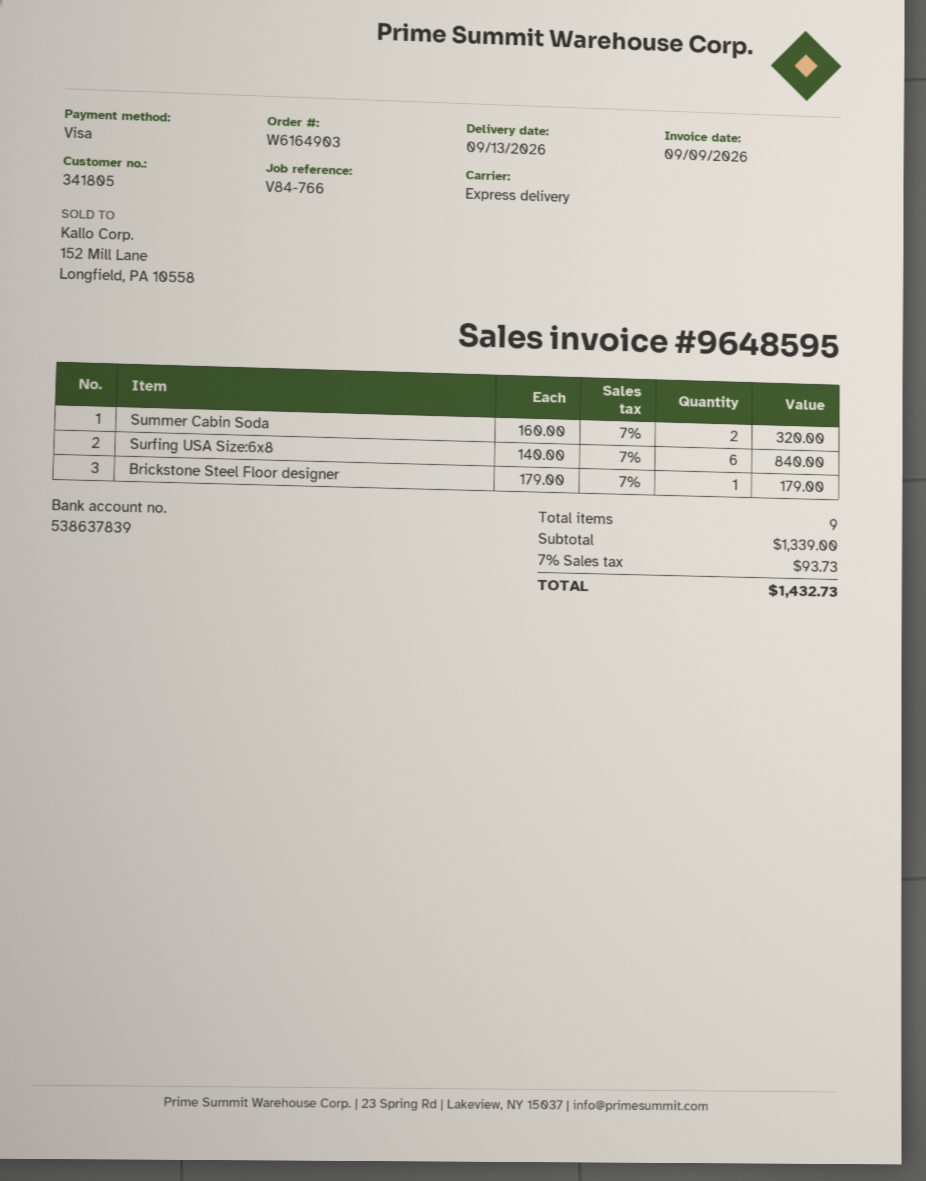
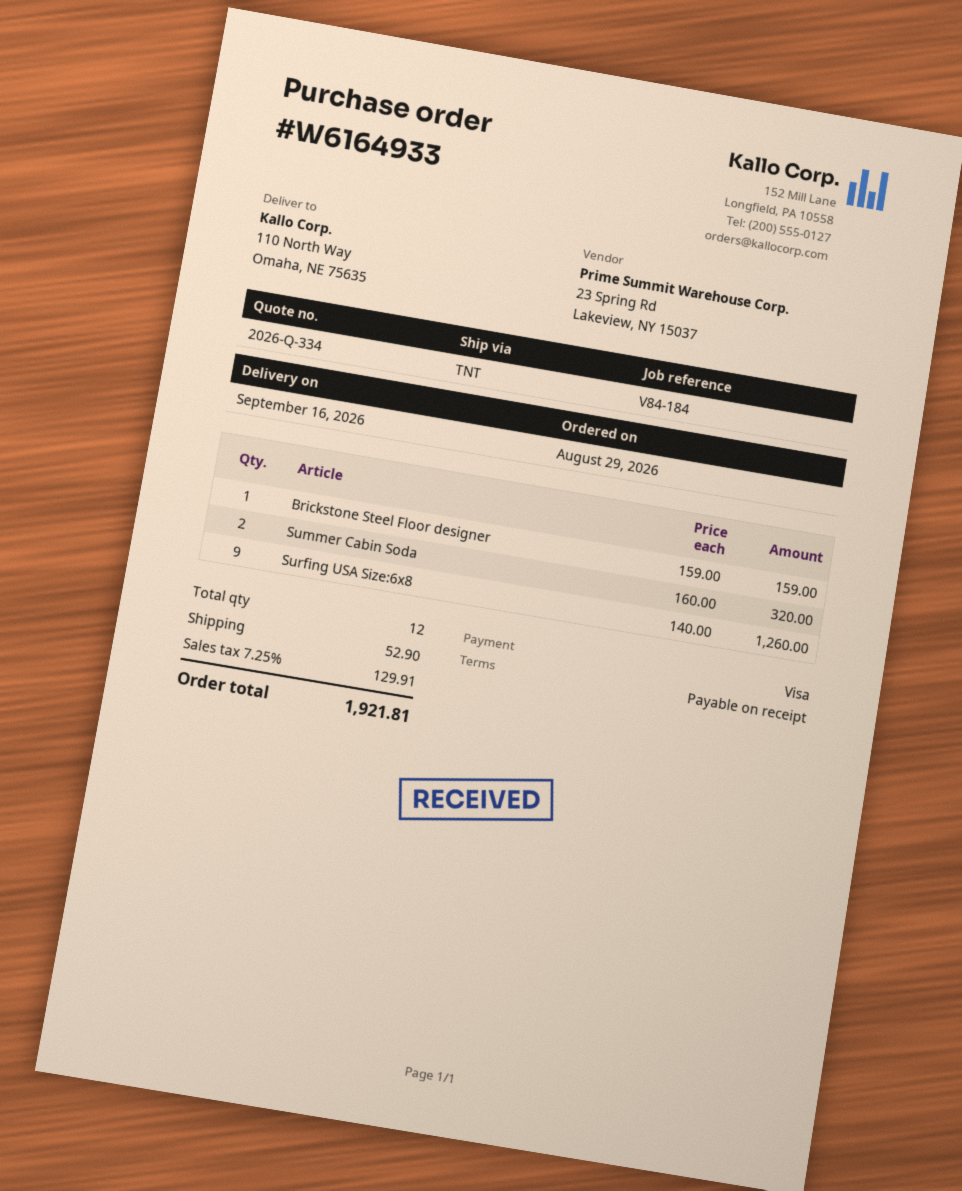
order number: W6164903 -> W6164933
delivery date: 2026-09-13 -> 2026-09-16
reference: V84-766 -> V84-184
shipping method: express -> TNT
Surfing USA Size:6x8: 6 x 140.00 = 840.00 -> 9 x 140.00 = 1260.00
Brickstone Steel Floor designer: 1 x 179.00 = 179.00 -> 1 x 159.00 = 159.00
total quantity: 9 -> 12
shipping: none -> 52.90
tax: 7% = 93.73 -> 7.25% = 129.91
total: 1432.73 -> 1921.81

